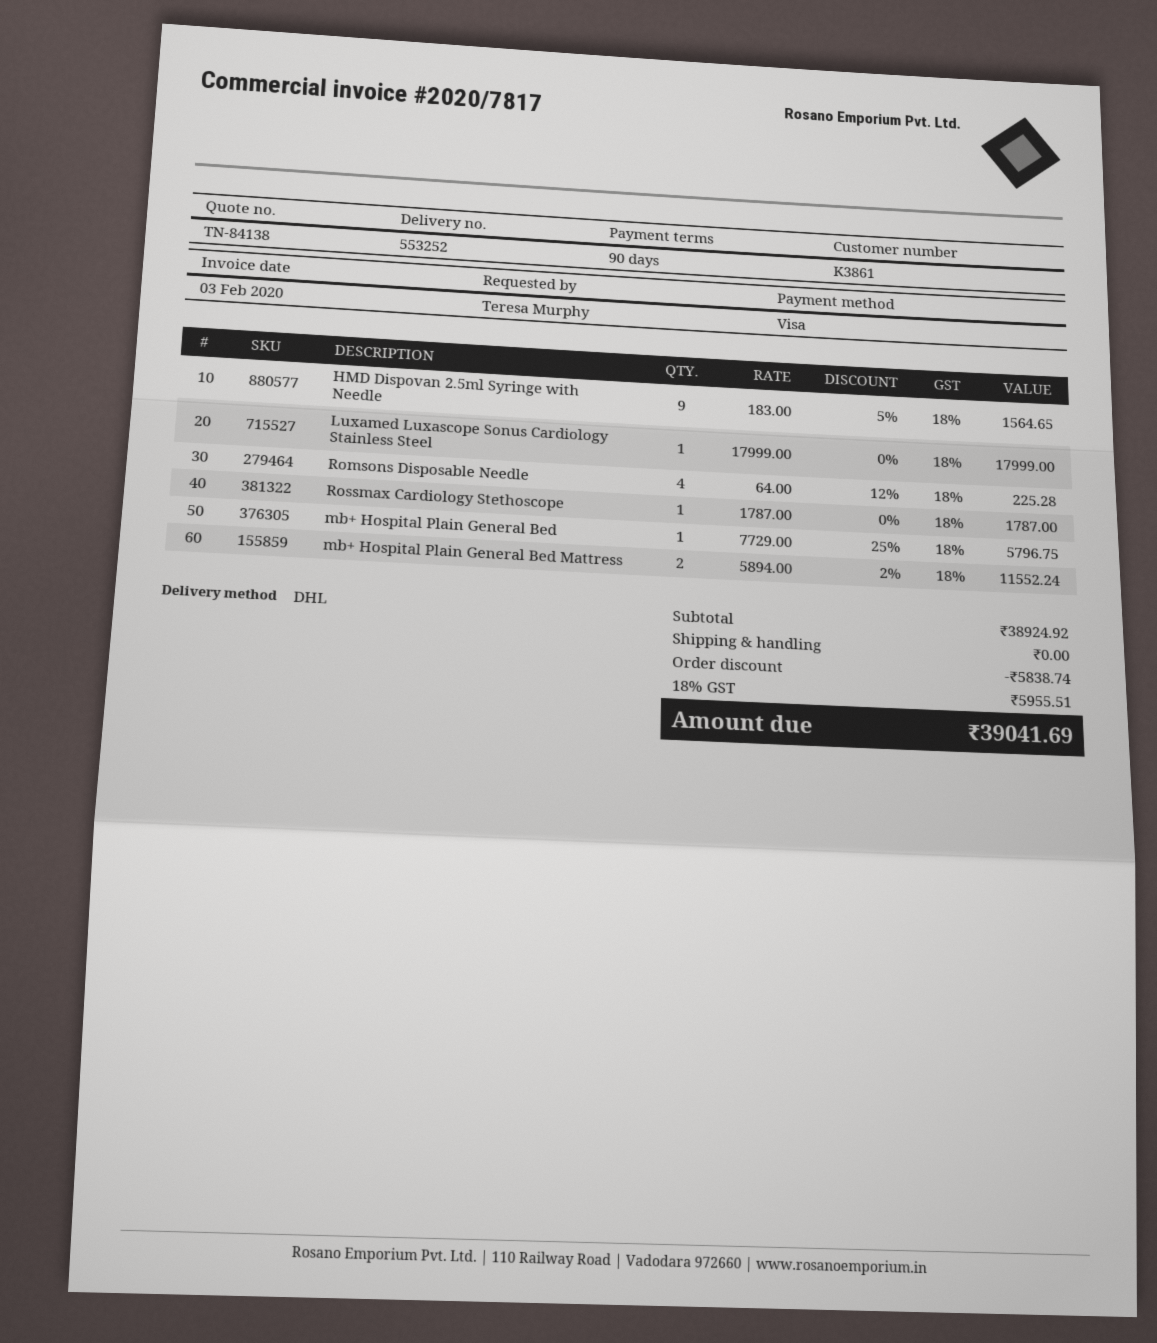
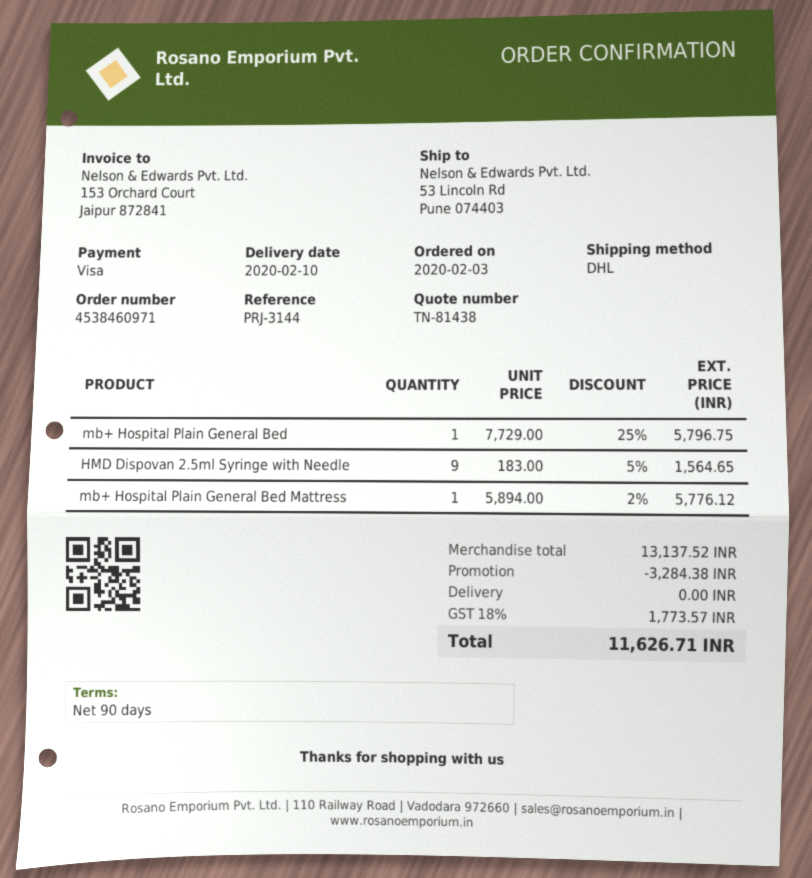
quote number: TN-84138 -> TN-81438
Luxamed Luxascope Sonus Cardiology Stainless Steel: 1 x 17999.00 = 17999.00 -> none
Romsons Disposable Needle: 4 x 64.00 - 12% = 225.28 -> none
Rossmax Cardiology Stethoscope: 1 x 1787.00 = 1787.00 -> none
mb+ Hospital Plain General Bed Mattress: 2 x 5894.00 - 2% = 11552.24 -> 1 x 5894.00 - 2% = 5776.12
subtotal: 38924.92 -> 13137.52
discount: 5838.74 -> 3284.38
tax: 18% = 5955.51 -> 18% = 1773.57
total: 39041.69 -> 11626.71

